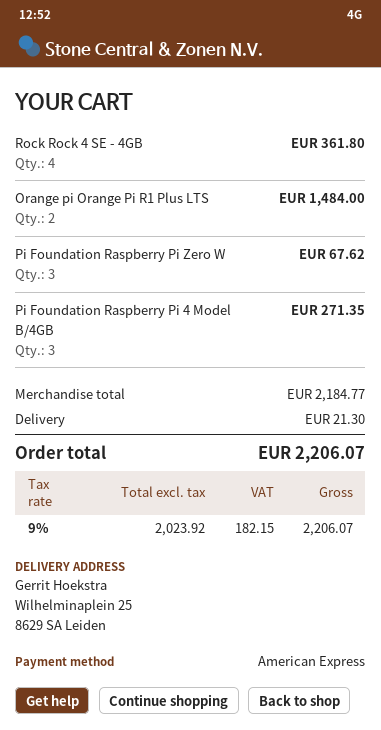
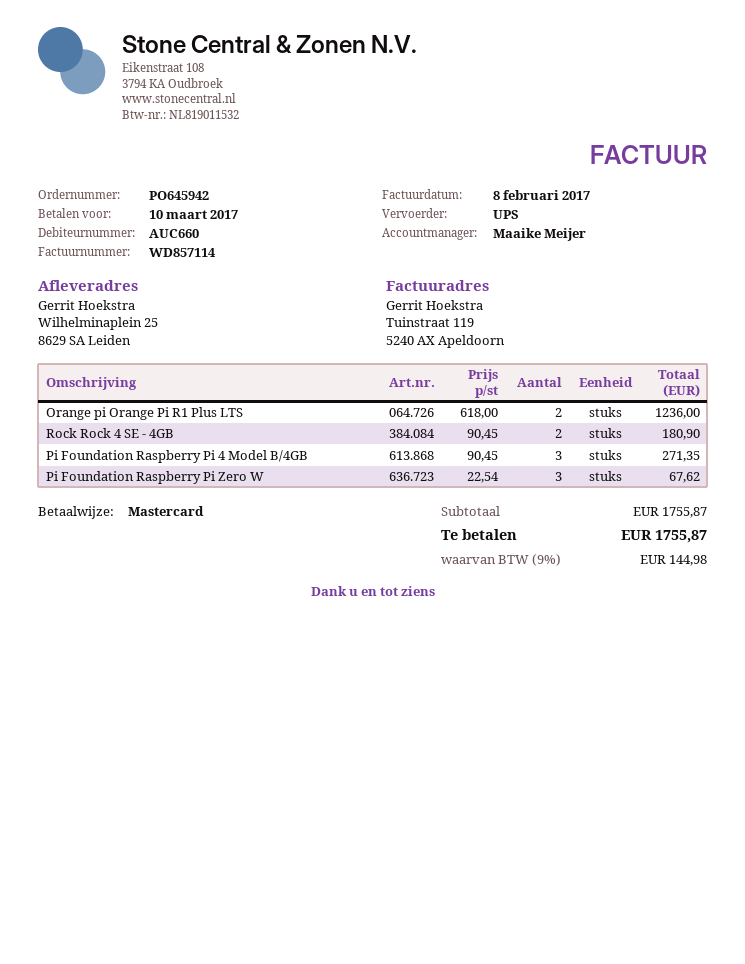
payment method: American Express -> Mastercard
Rock Rock 4 SE - 4GB: 4 for 361.80 -> 2 for 180.90
Orange pi Orange Pi R1 Plus LTS: 2 for 1484.00 -> 2 for 1236.00
subtotal: 2184.77 -> 1755.87
shipping: 21.30 -> none
tax: 9% = 182.15 -> 9% = 144.98
total: 2206.07 -> 1755.87

